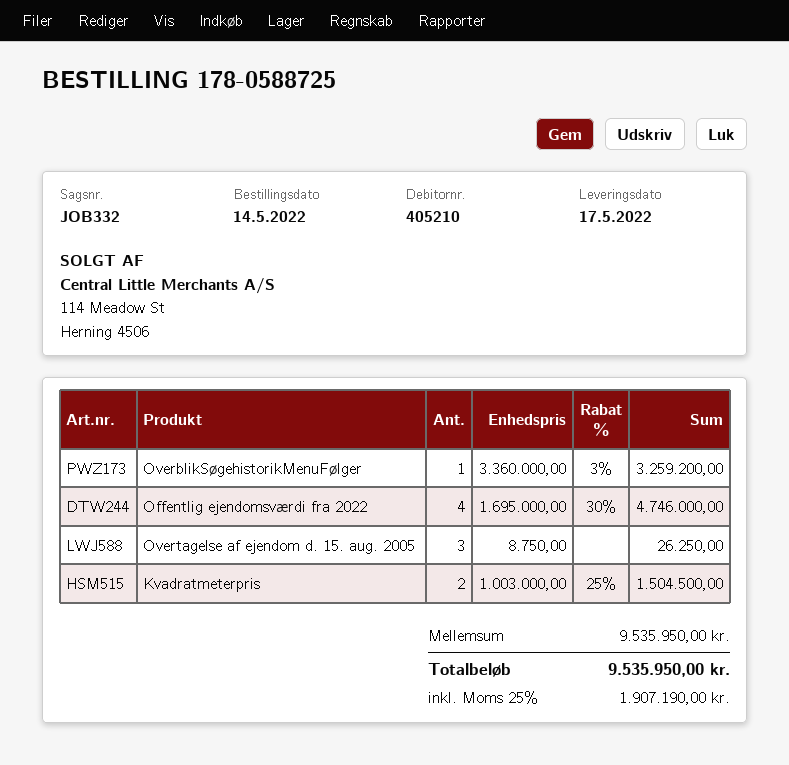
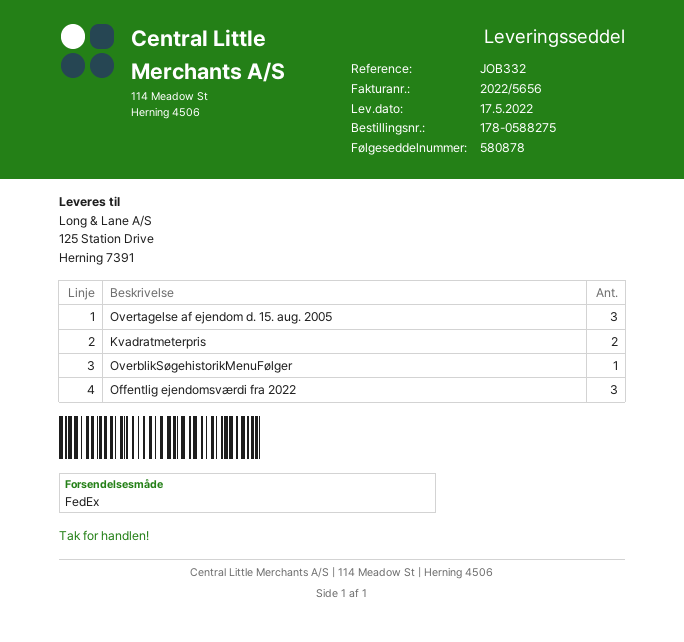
order number: 178-0588725 -> 178-0588275
Offentlig ejendomsværdi fra 2022: 4 -> 3

